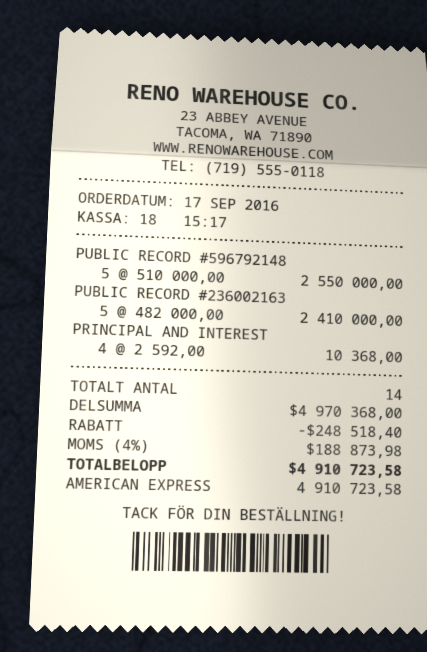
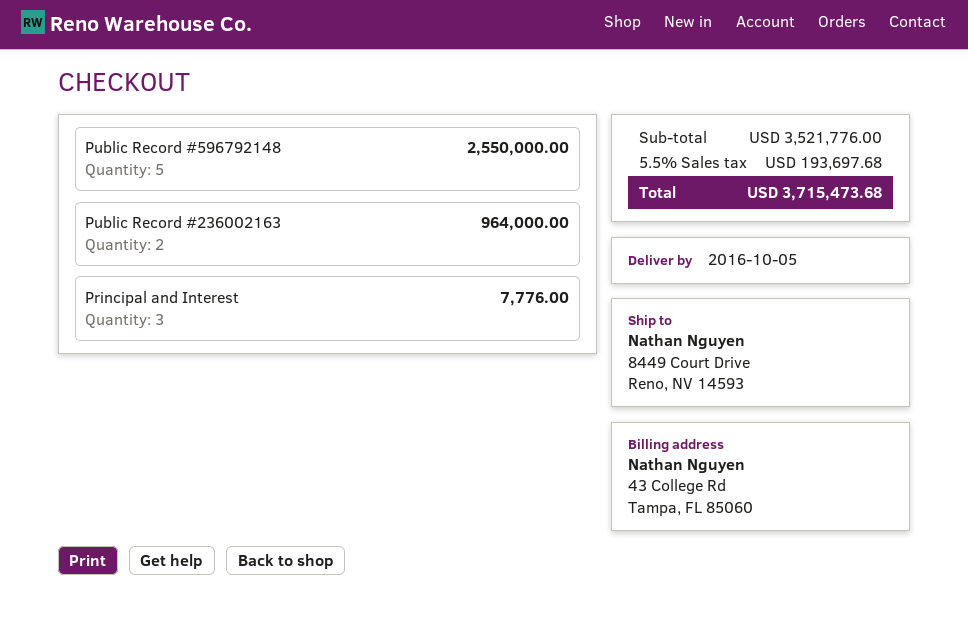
PUBLIC RECORD #236002163: 5 for 2410000.00 -> 2 for 964000.00
PRINCIPAL AND INTEREST: 4 for 10368.00 -> 3 for 7776.00
subtotal: 4970368.00 -> 3521776.00
discount: 248518.40 -> none
tax: 4% = 188873.98 -> 5.5% = 193697.68
total: 4910723.58 -> 3715473.68

